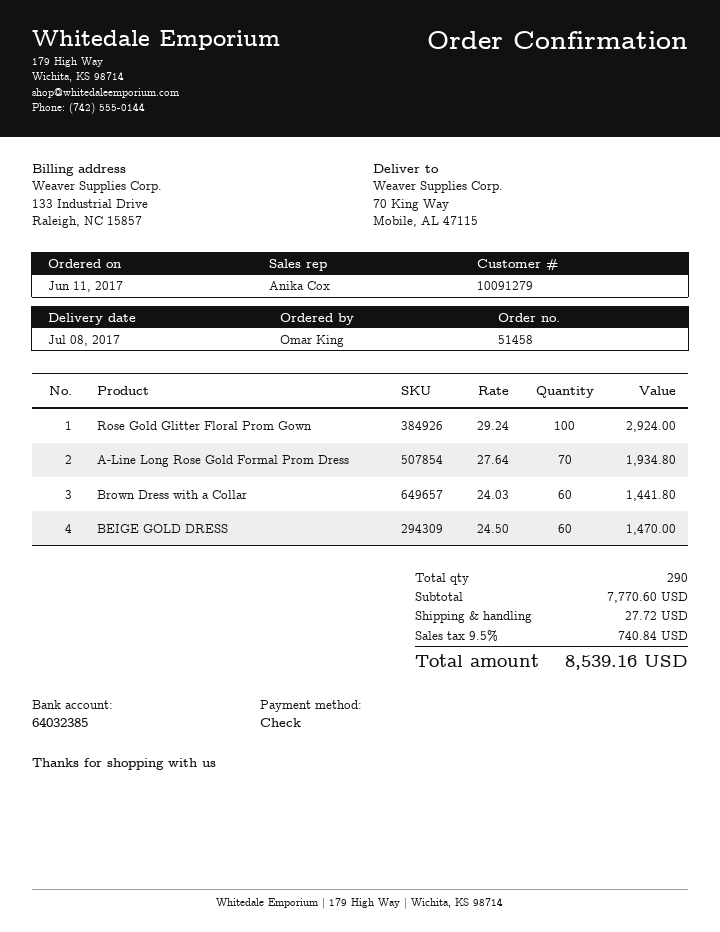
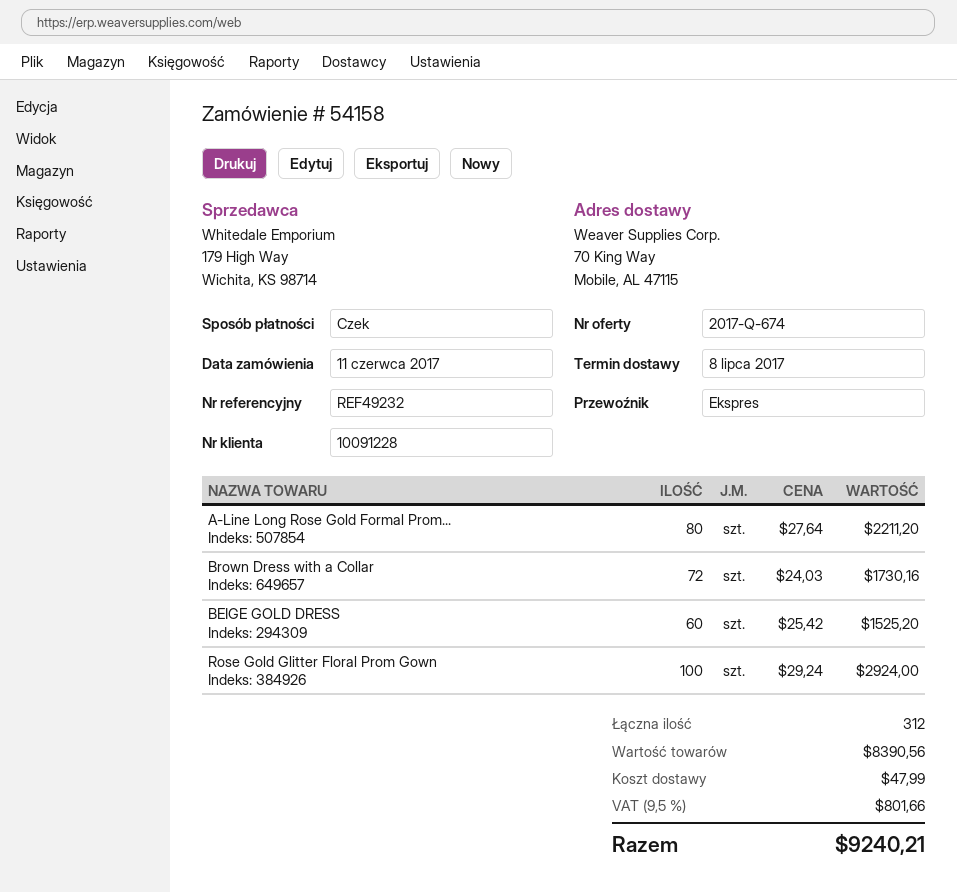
order number: 51458 -> 54158
customer number: 10091279 -> 10091228
A-Line Long Rose Gold Formal Prom Dress: 70 x 27.64 = 1934.80 -> 80 x 27.64 = 2211.20
Brown Dress with a Collar: 60 x 24.03 = 1441.80 -> 72 x 24.03 = 1730.16
BEIGE GOLD DRESS: 60 x 24.50 = 1470.00 -> 60 x 25.42 = 1525.20
total quantity: 290 -> 312
subtotal: 7770.60 -> 8390.56
shipping: 27.72 -> 47.99
tax: 9.5% = 740.84 -> 9.5% = 801.66
total: 8539.16 -> 9240.21

